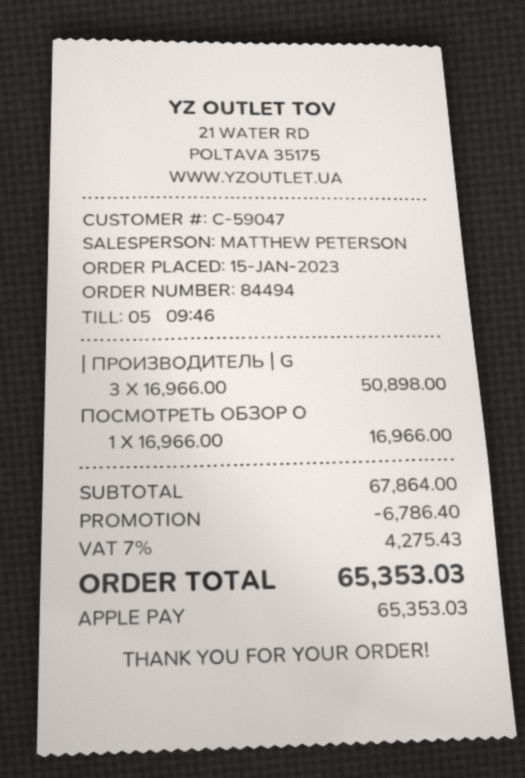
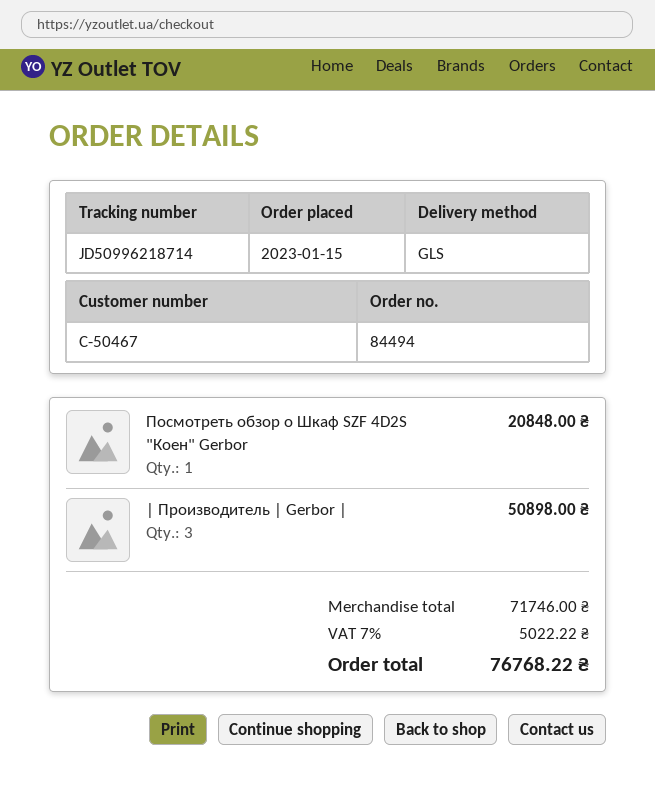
customer number: C-59047 -> C-50467
ПОСМОТРЕТЬ ОБЗОР О: 1 for 16966.00 -> 1 for 20848.00
subtotal: 67864.00 -> 71746.00
discount: 6786.40 -> none
tax: 7% = 4275.43 -> 7% = 5022.22
total: 65353.03 -> 76768.22

